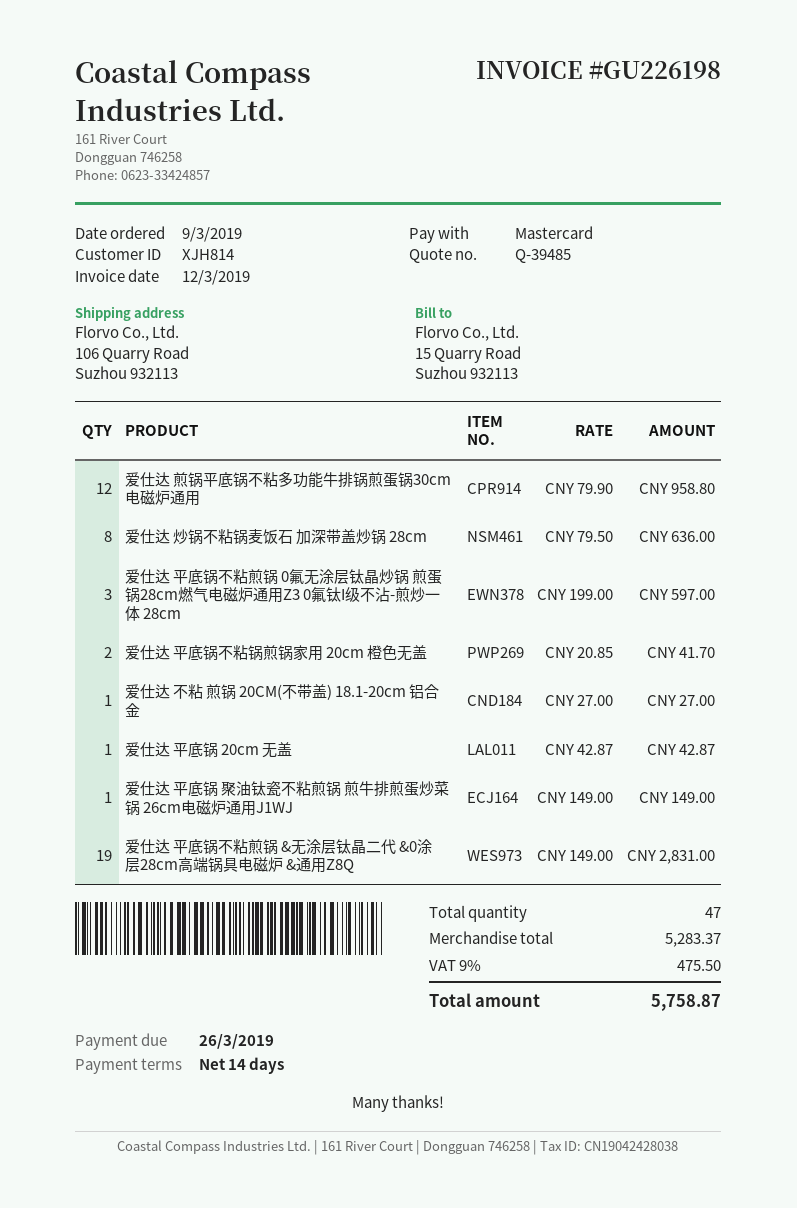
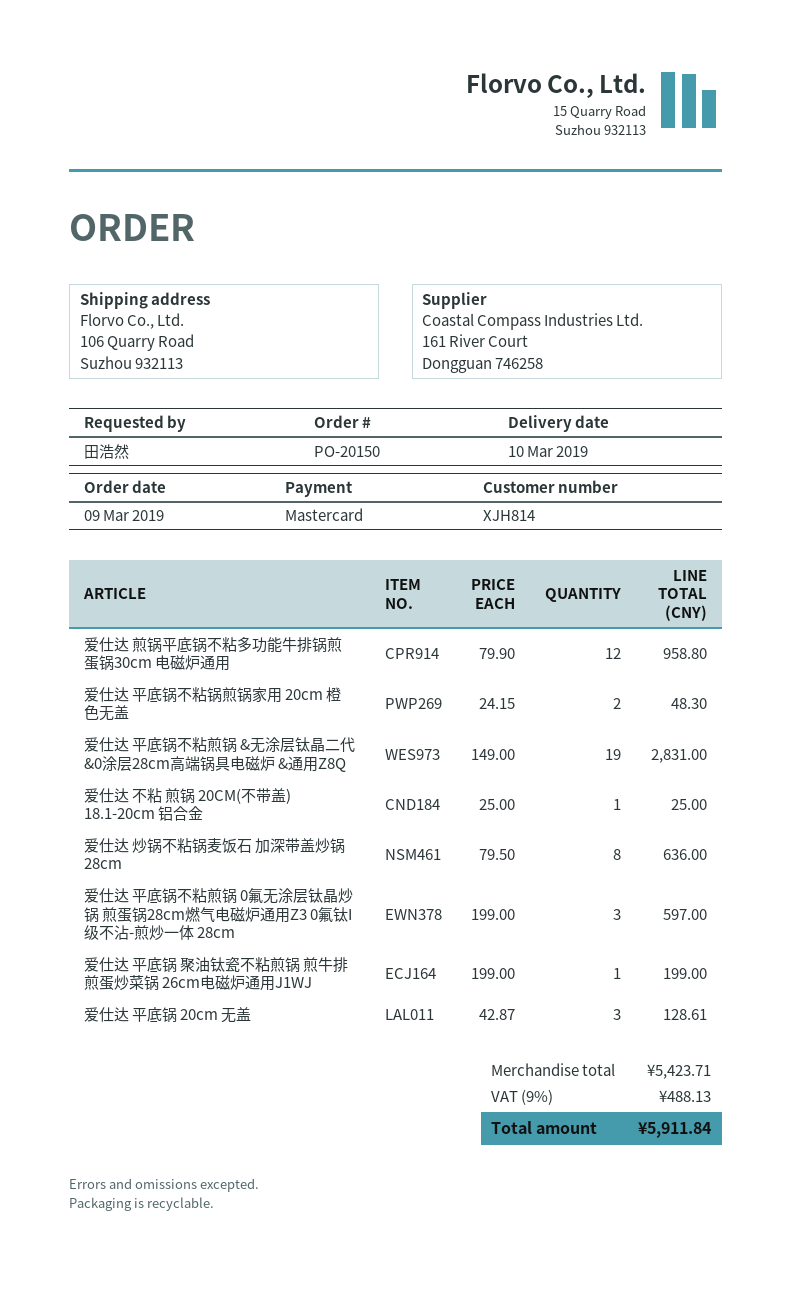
爱仕达 平底锅不粘锅煎锅家用 20cm 橙色无盖: 2 x 20.85 = 41.70 -> 2 x 24.15 = 48.30
爱仕达 不粘 煎锅 20CM(不带盖) 18.1-20cm 铝合金: 1 x 27.00 = 27.00 -> 1 x 25.00 = 25.00
爱仕达 平底锅 20cm 无盖: 1 x 42.87 = 42.87 -> 3 x 42.87 = 128.61
爱仕达 平底锅 聚油钛瓷不粘煎锅 煎牛排煎蛋炒菜锅 26cm电磁炉通用J1WJ: 1 x 149.00 = 149.00 -> 1 x 199.00 = 199.00
subtotal: 5283.37 -> 5423.71
tax: 9% = 475.50 -> 9% = 488.13
total: 5758.87 -> 5911.84

